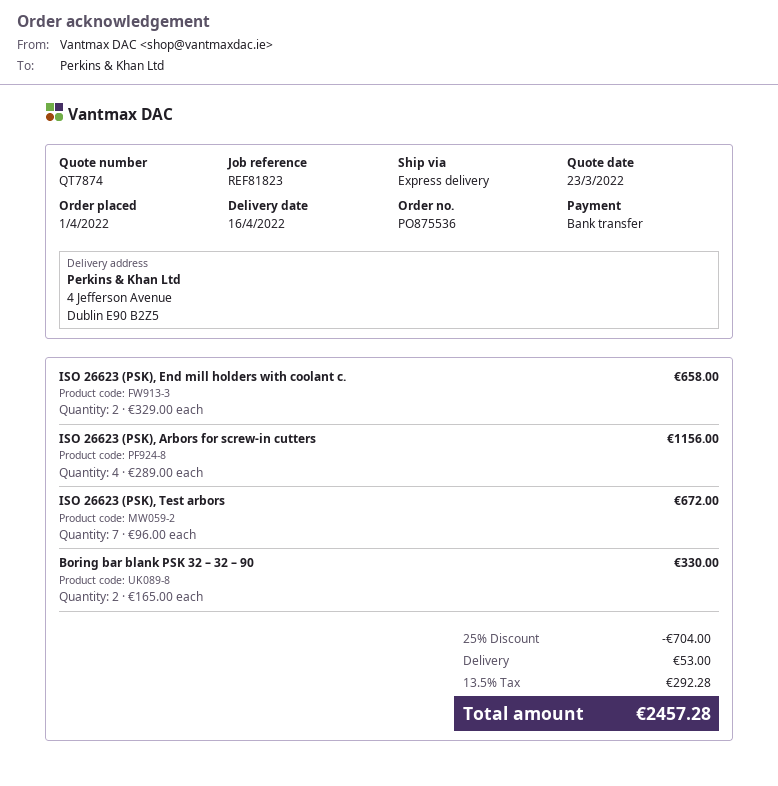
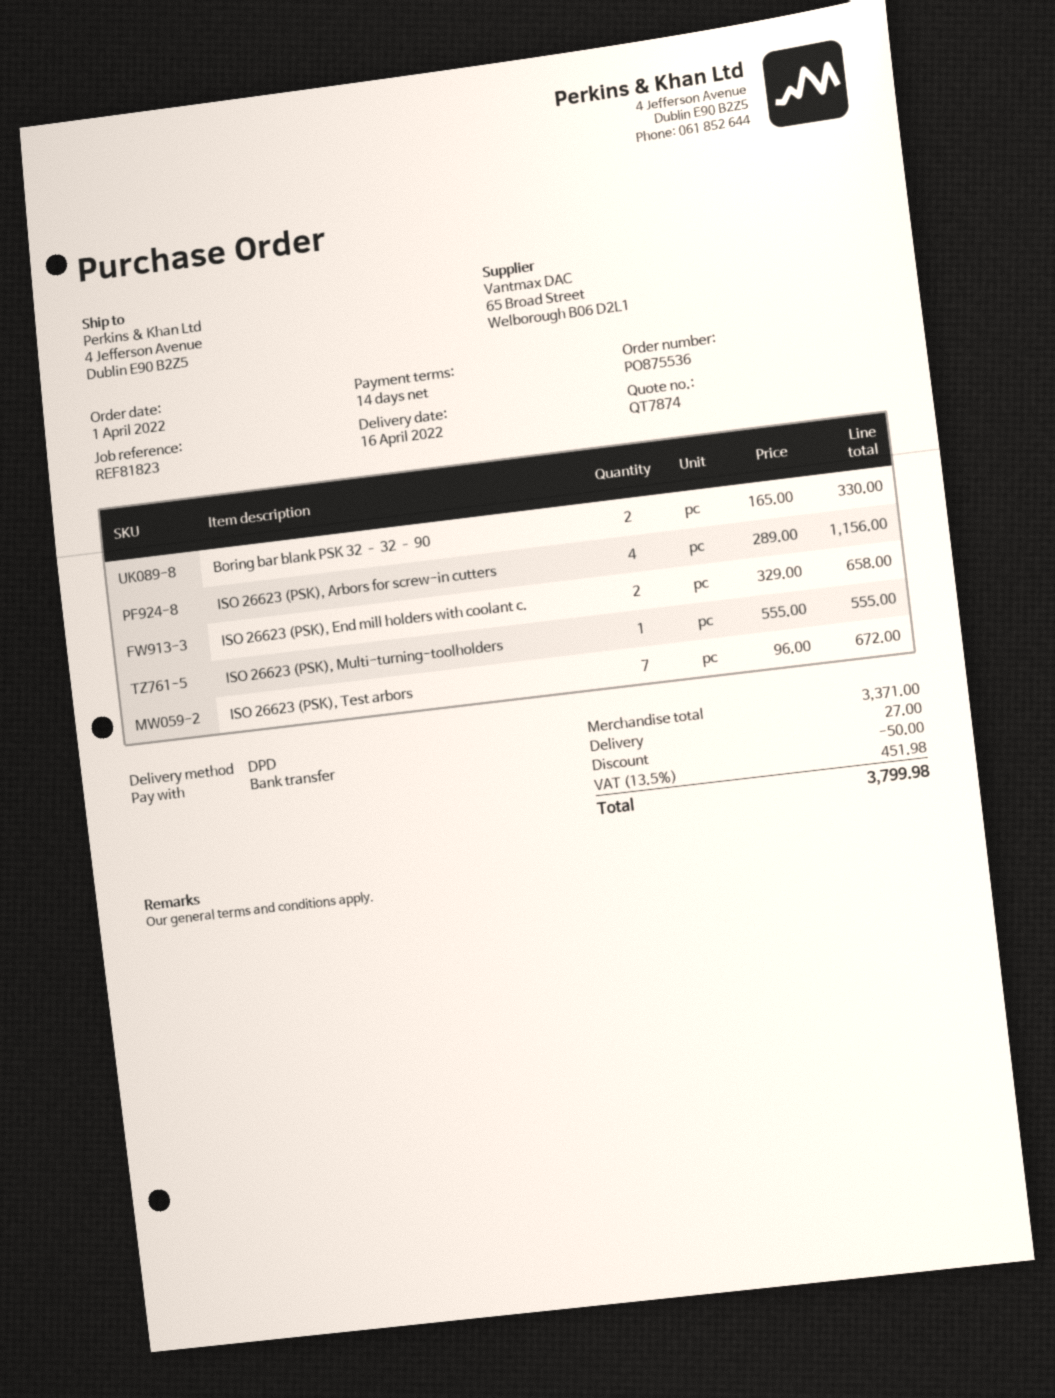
shipping method: express -> DPD
ISO 26623 (PSK), Multi-turning-toolholders: none -> 1 x 555.00 = 555.00
discount: 704.00 -> 50.00
shipping: 53.00 -> 27.00
tax: 13.5% = 292.28 -> 13.5% = 451.98
total: 2457.28 -> 3799.98

